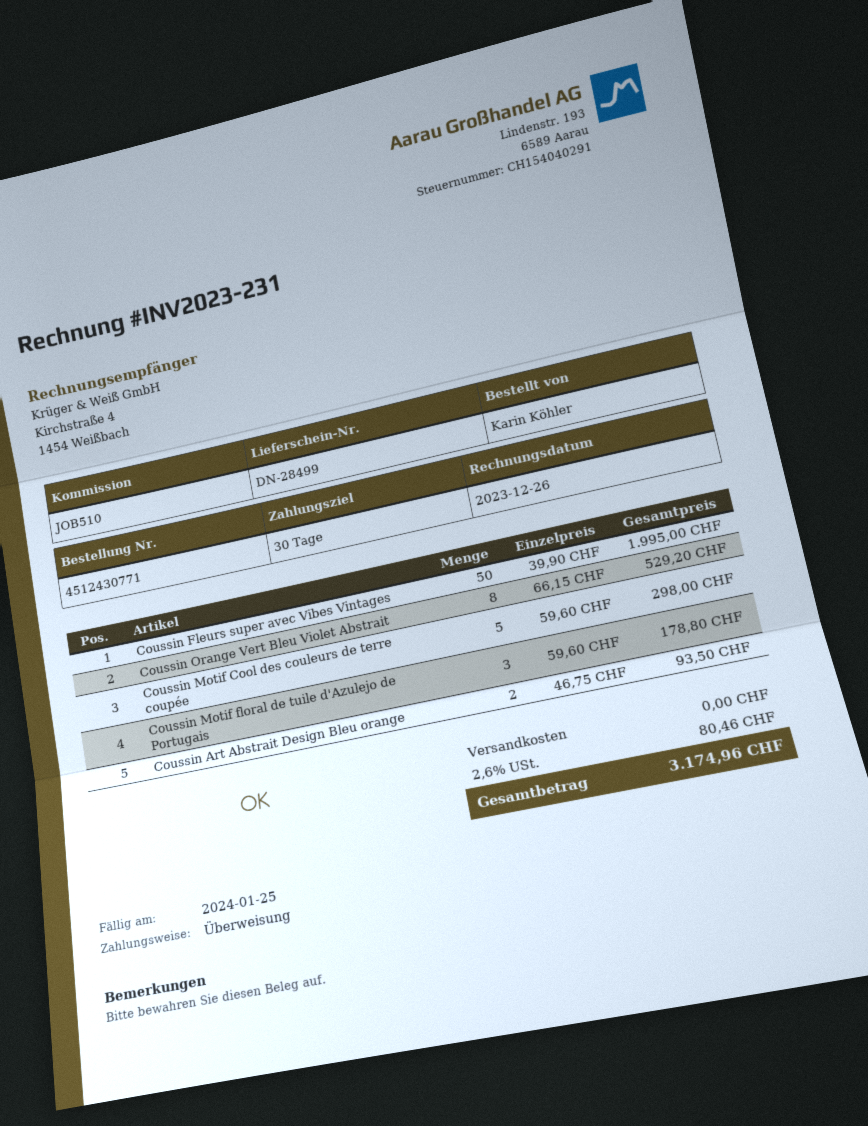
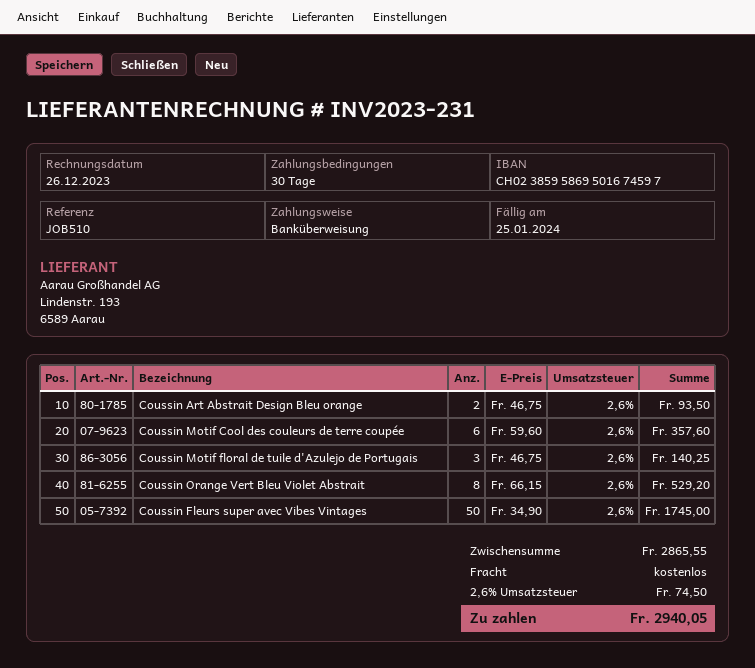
Coussin Fleurs super avec Vibes Vintages: 50 x 39.90 = 1995.00 -> 50 x 34.90 = 1745.00
Coussin Motif Cool des couleurs de terre coupée: 5 x 59.60 = 298.00 -> 6 x 59.60 = 357.60
Coussin Motif floral de tuile d'Azulejo de Portugais: 3 x 59.60 = 178.80 -> 3 x 46.75 = 140.25
tax: 2.6% = 80.46 -> 2.6% = 74.50
total: 3174.96 -> 2940.05

